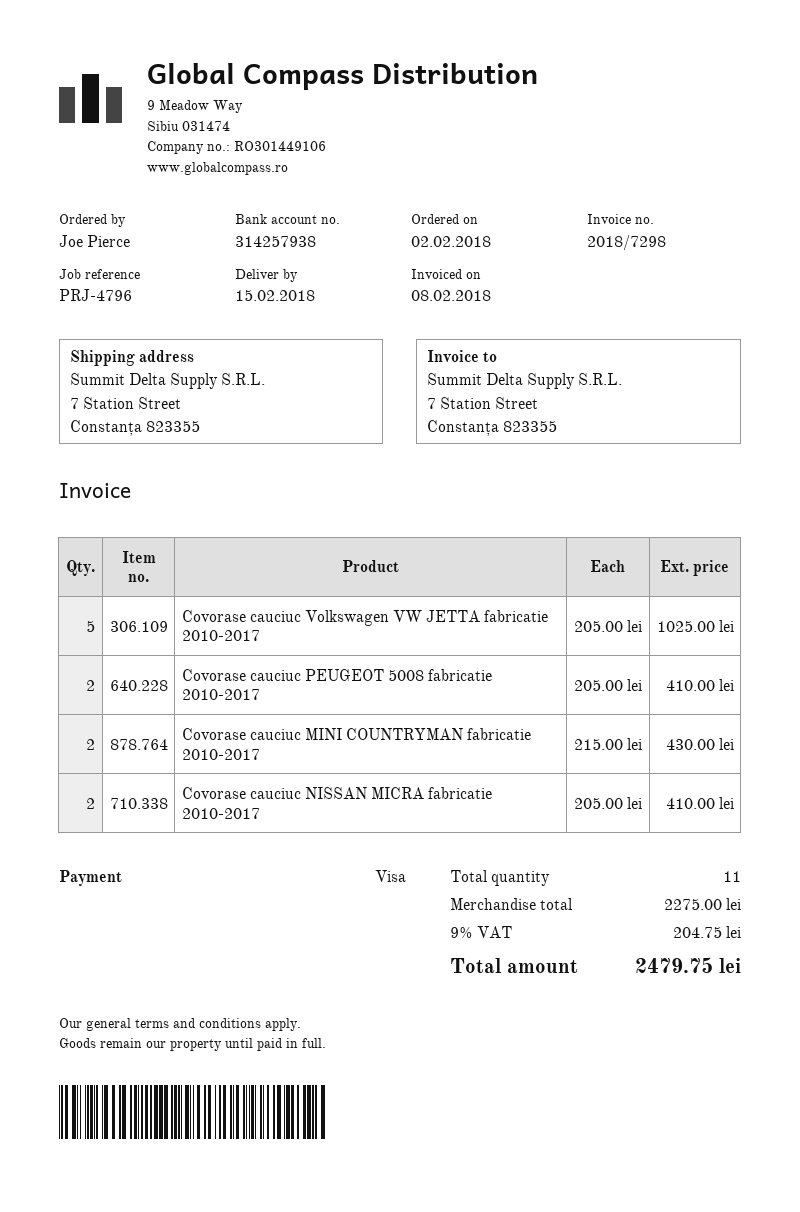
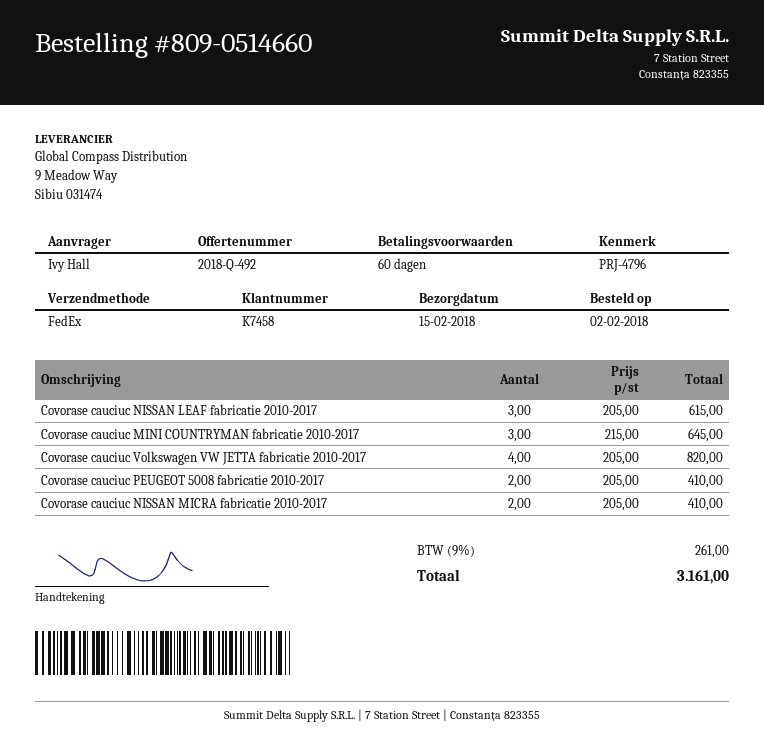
ordered by: Joe Pierce -> Ivy Hall
Covorase cauciuc Volkswagen VW JETTA fabricatie 2010-2017: 5 x 205.00 = 1025.00 -> 4 x 205.00 = 820.00
Covorase cauciuc MINI COUNTRYMAN fabricatie 2010-2017: 2 x 215.00 = 430.00 -> 3 x 215.00 = 645.00
Covorase cauciuc NISSAN LEAF fabricatie 2010-2017: none -> 3 x 205.00 = 615.00
tax: 9% = 204.75 -> 9% = 261.00
total: 2479.75 -> 3161.00

